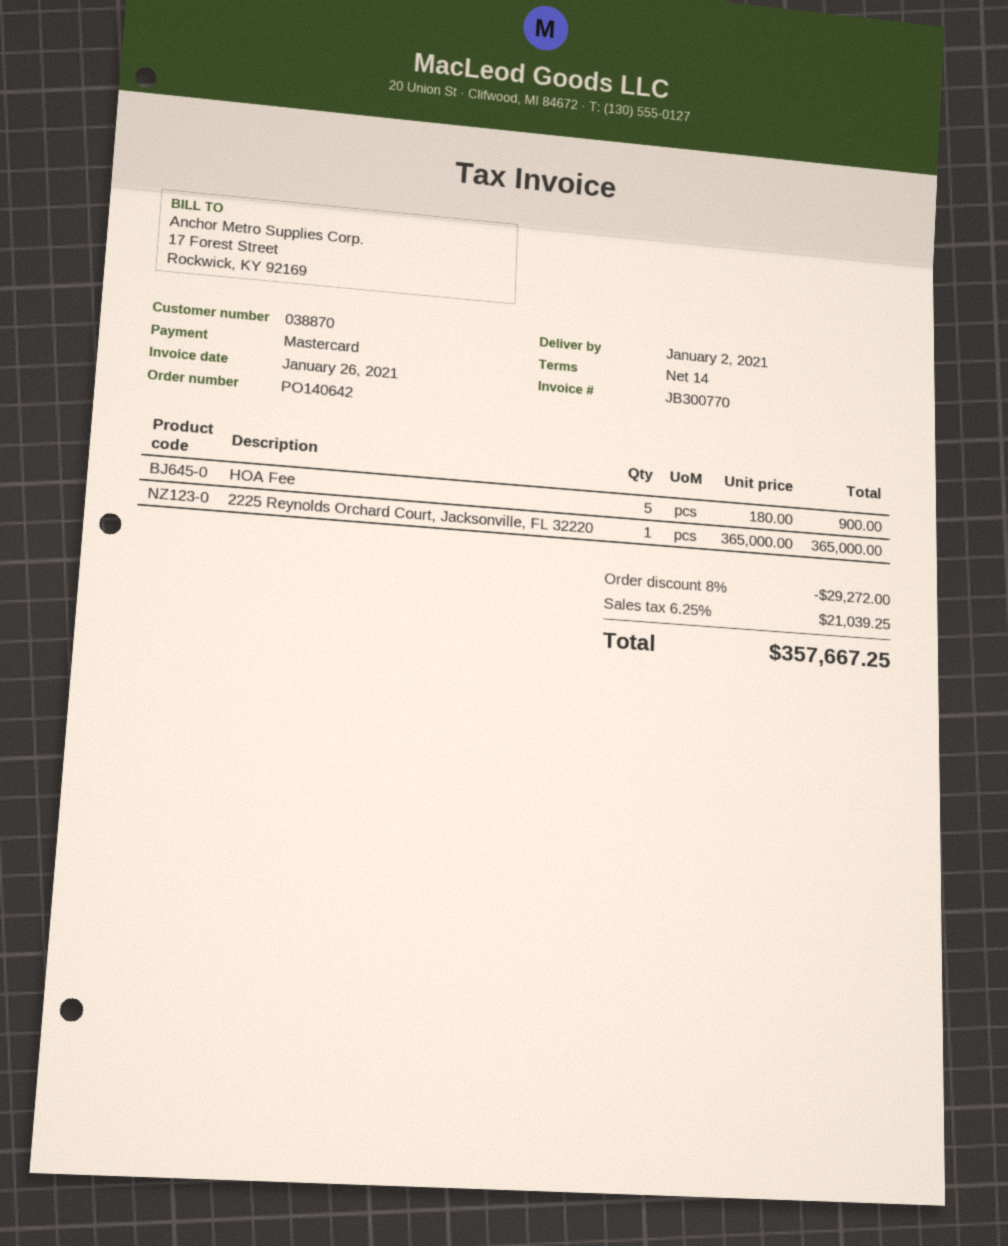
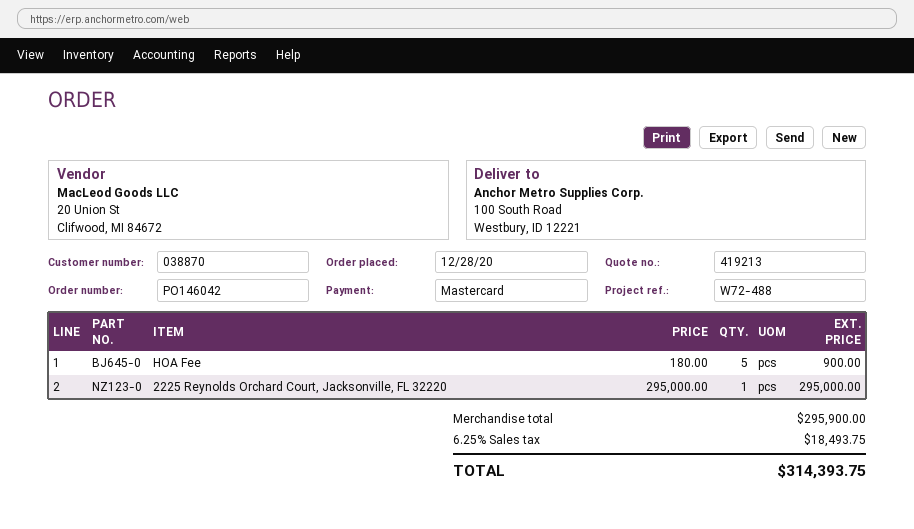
order number: PO140642 -> PO146042
2225 Reynolds Orchard Court, Jacksonville, FL 32220: 1 x 365000.00 = 365000.00 -> 1 x 295000.00 = 295000.00
discount: 8% = 29272.00 -> none
tax: 6.25% = 21039.25 -> 6.25% = 18493.75
total: 357667.25 -> 314393.75

